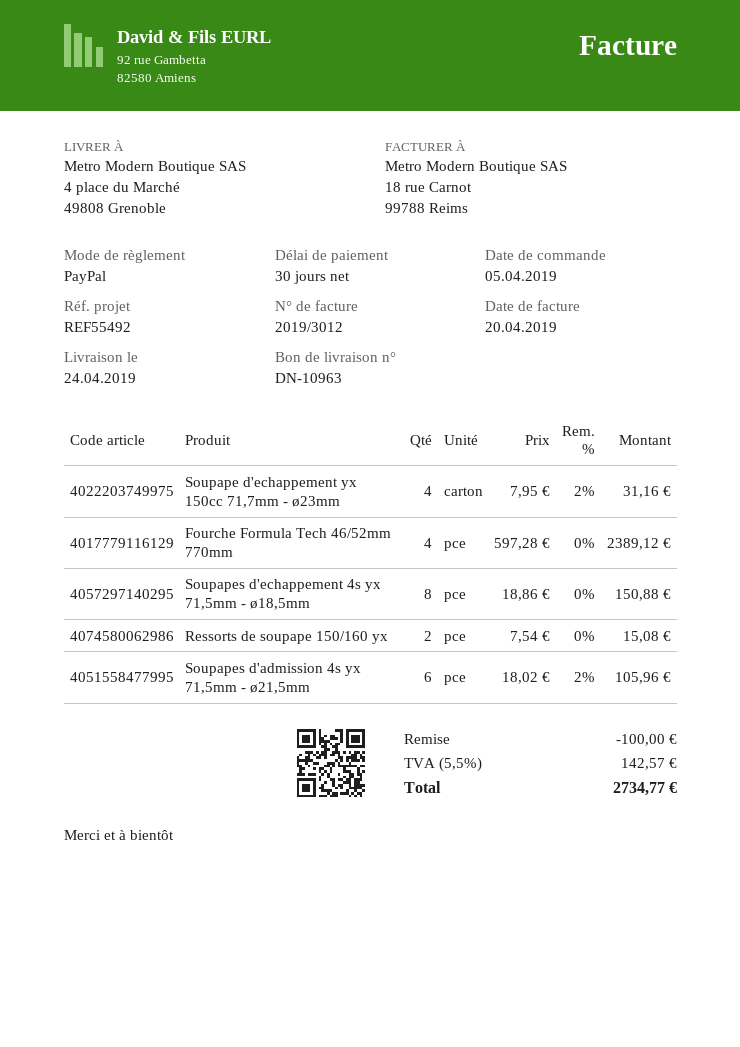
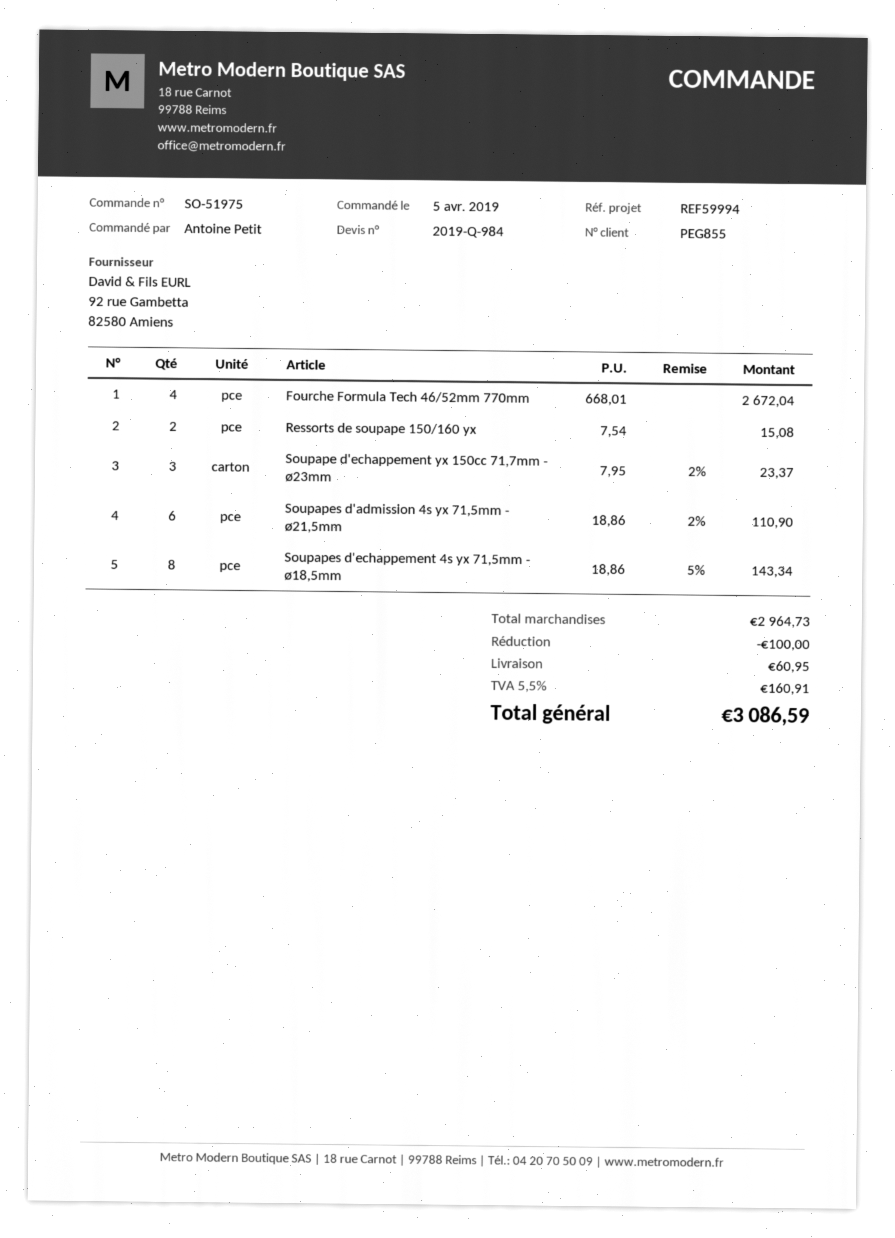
reference: REF55492 -> REF59994
Soupape d'echappement yx 150cc 71,7mm - ø23mm: 4 x 7.95 - 2% = 31.16 -> 3 x 7.95 - 2% = 23.37
Fourche Formula Tech 46/52mm 770mm: 4 x 597.28 = 2389.12 -> 4 x 668.01 = 2672.04
Soupapes d'echappement 4s yx 71,5mm - ø18,5mm: 8 x 18.86 = 150.88 -> 8 x 18.86 - 5% = 143.34
Soupapes d'admission 4s yx 71,5mm - ø21,5mm: 6 x 18.02 - 2% = 105.96 -> 6 x 18.86 - 2% = 110.90
shipping: none -> 60.95
tax: 5.5% = 142.57 -> 5.5% = 160.91
total: 2734.77 -> 3086.59

